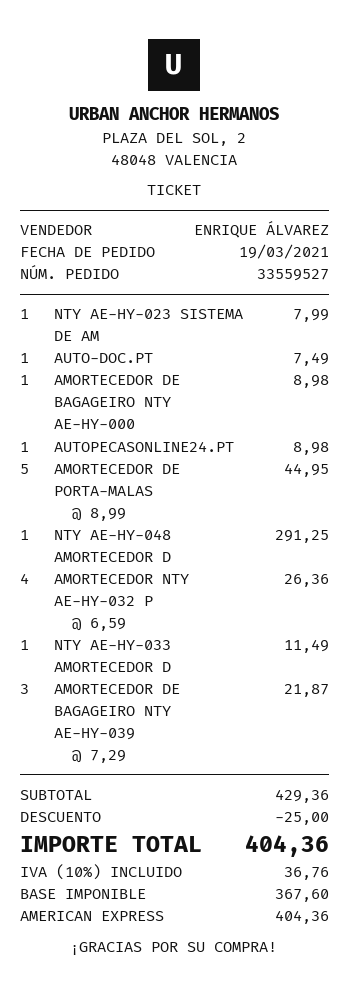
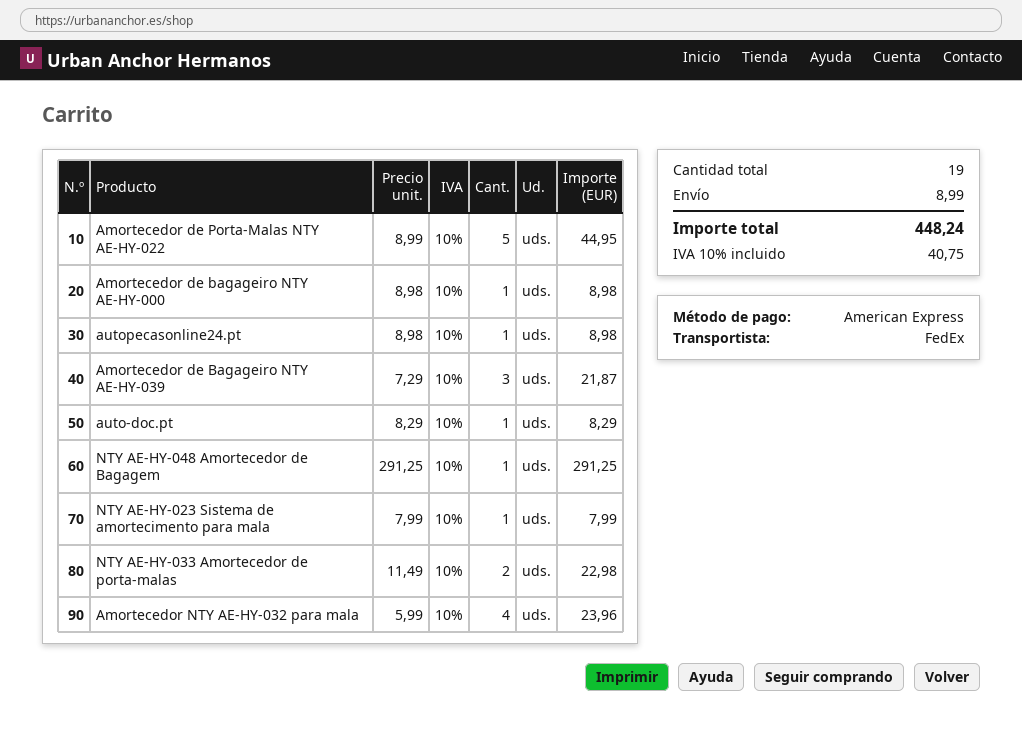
AUTO-DOC.PT: 1 x 7.49 = 7.49 -> 1 x 8.29 = 8.29
AMORTECEDOR NTY AE-HY-032 P: 4 x 6.59 = 26.36 -> 4 x 5.99 = 23.96
NTY AE-HY-033 AMORTECEDOR D: 1 x 11.49 = 11.49 -> 2 x 11.49 = 22.98
discount: 25.00 -> none
shipping: none -> 8.99
tax: 10% = 36.76 -> 10% = 40.75
total: 404.36 -> 448.24

